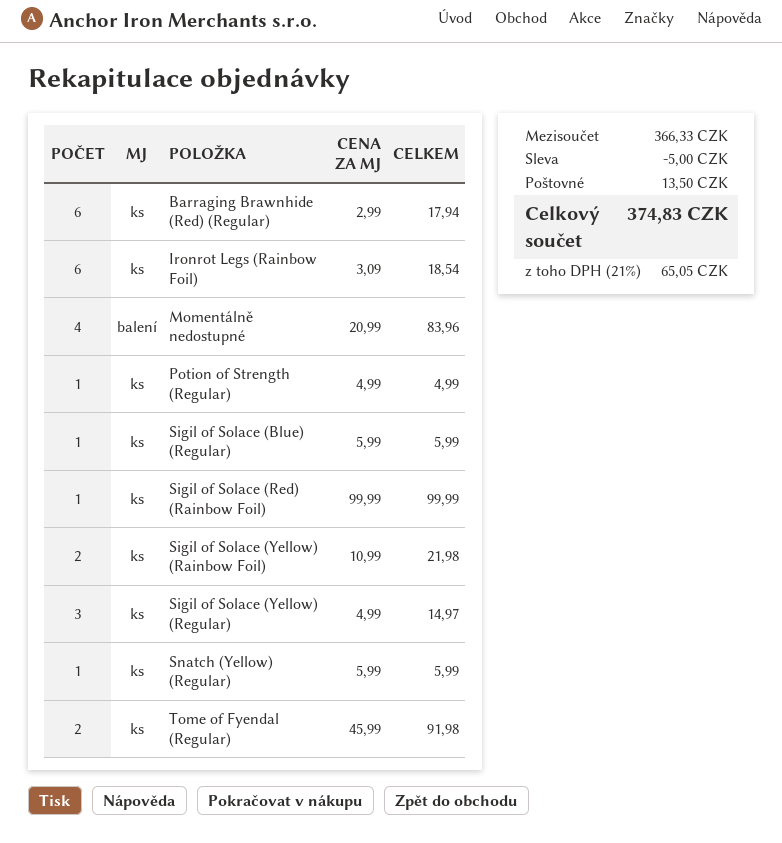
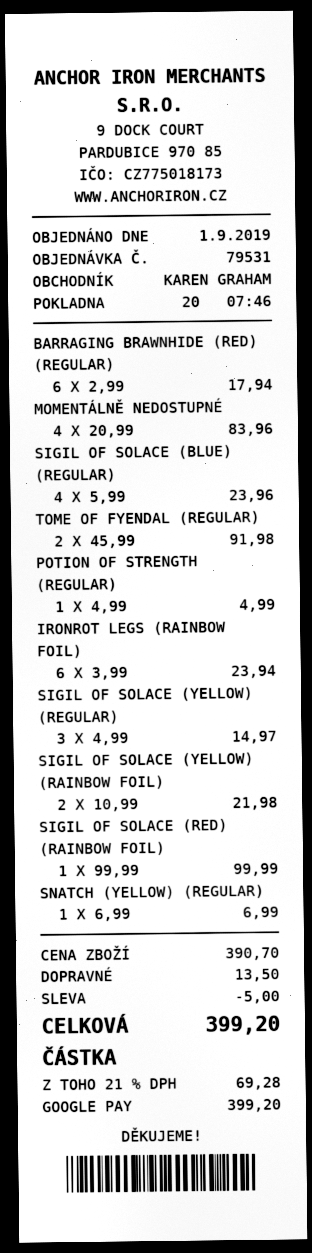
Ironrot Legs (Rainbow Foil): 6 x 3.09 = 18.54 -> 6 x 3.99 = 23.94
Sigil of Solace (Blue) (Regular): 1 x 5.99 = 5.99 -> 4 x 5.99 = 23.96
Snatch (Yellow) (Regular): 1 x 5.99 = 5.99 -> 1 x 6.99 = 6.99
subtotal: 366.33 -> 390.70
tax: 21% = 65.05 -> 21% = 69.28
total: 374.83 -> 399.20

